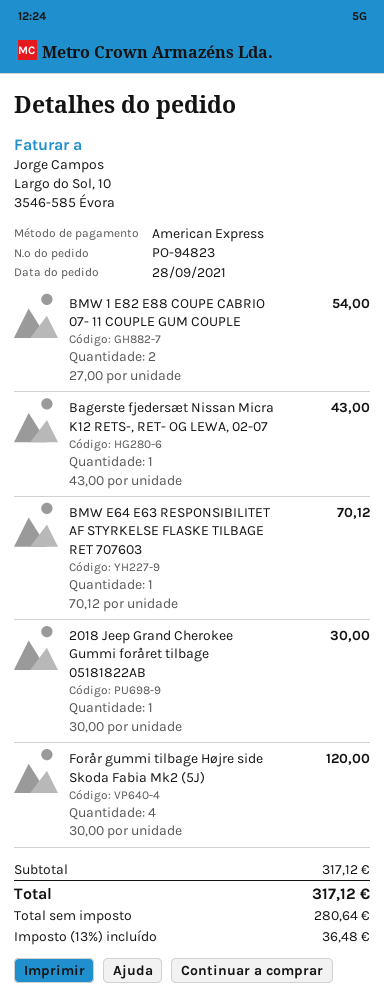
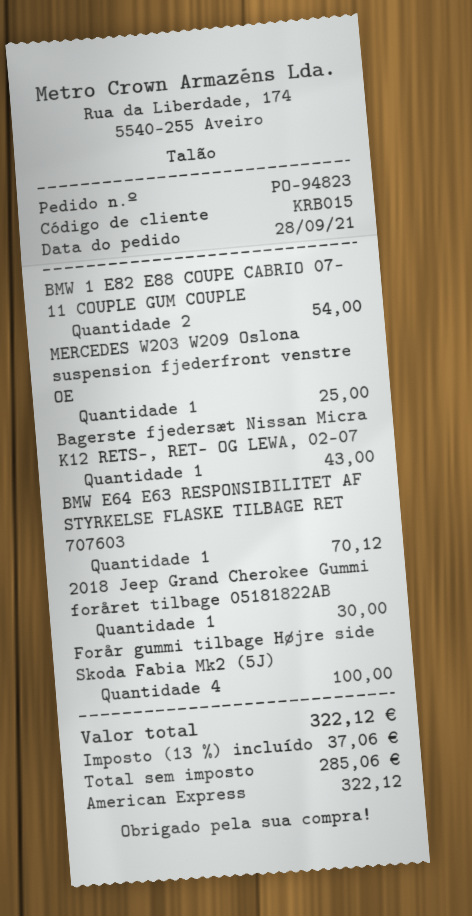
Forår gummi tilbage Højre side Skoda Fabia Mk2 (5J): 4 for 120.00 -> 4 for 100.00
MERCEDES W203 W209 Oslona suspension fjederfront venstre OE: none -> 1 for 25.00
net: 280.64 -> 285.06
tax: 13% = 36.48 -> 13% = 37.06
total: 317.12 -> 322.12

